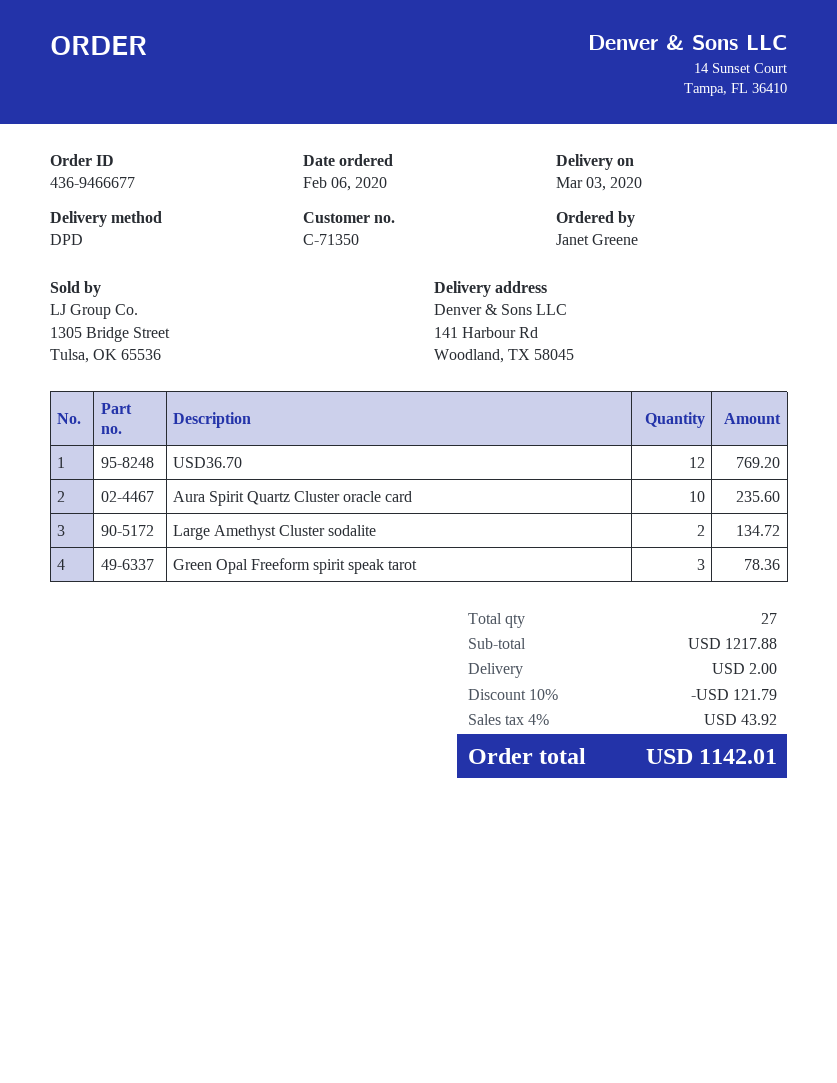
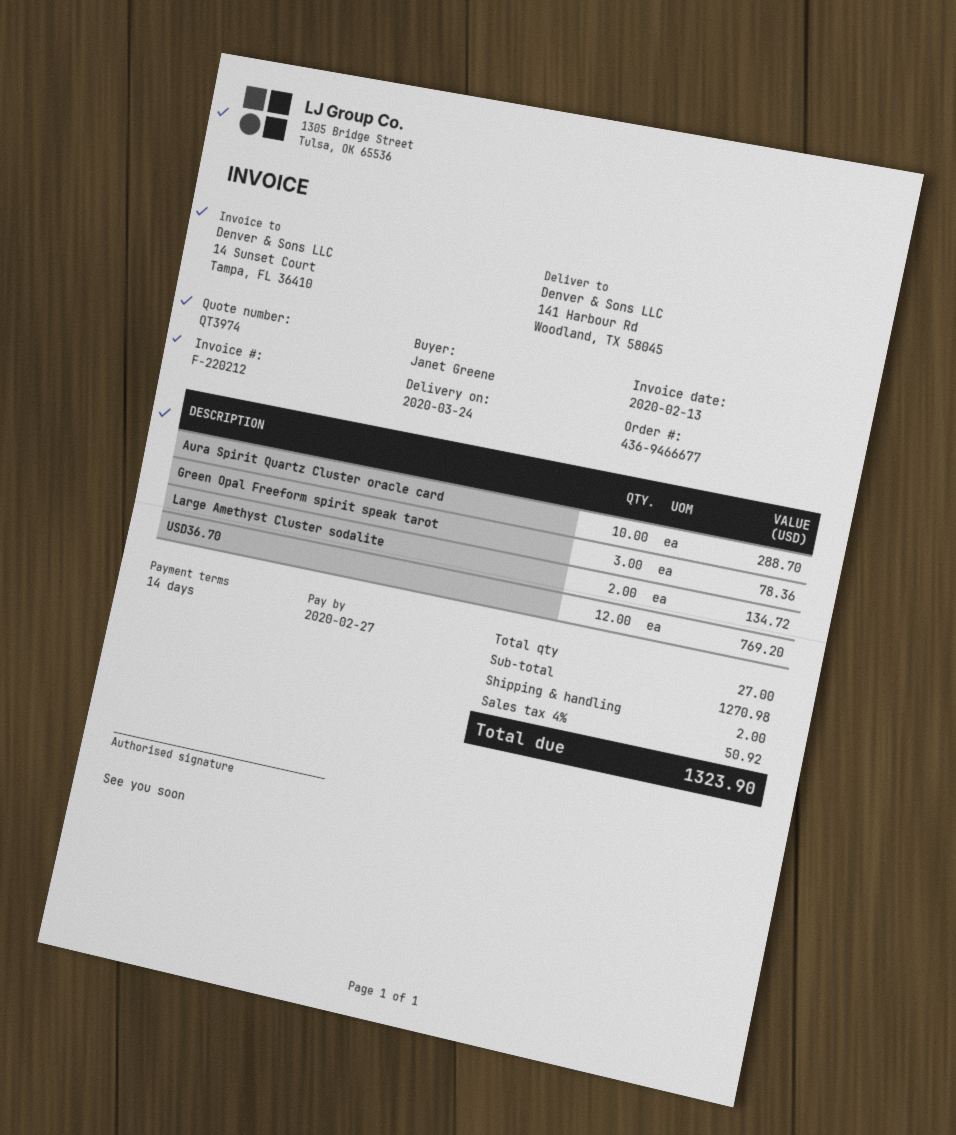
delivery date: 2020-03-03 -> 2020-03-24
Aura Spirit Quartz Cluster oracle card: 10 for 235.60 -> 10 for 288.70
subtotal: 1217.88 -> 1270.98
discount: 10% = 121.79 -> none
tax: 4% = 43.92 -> 4% = 50.92
total: 1142.01 -> 1323.90

